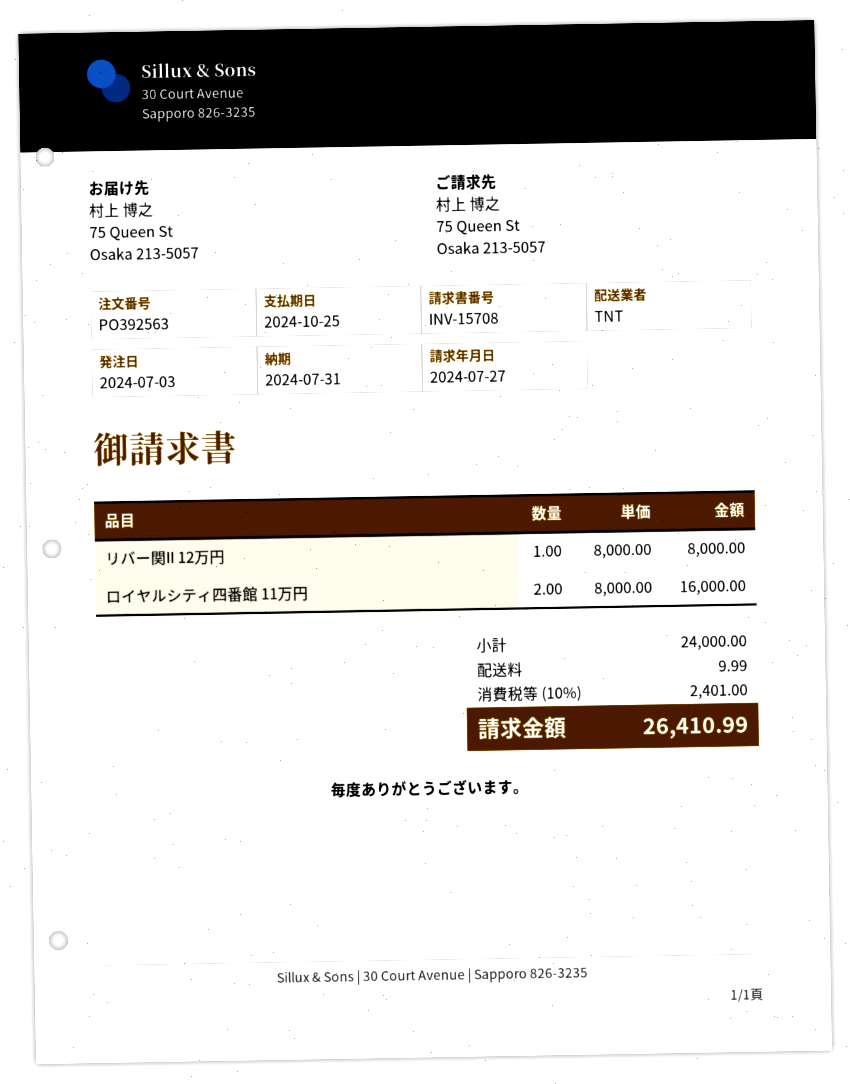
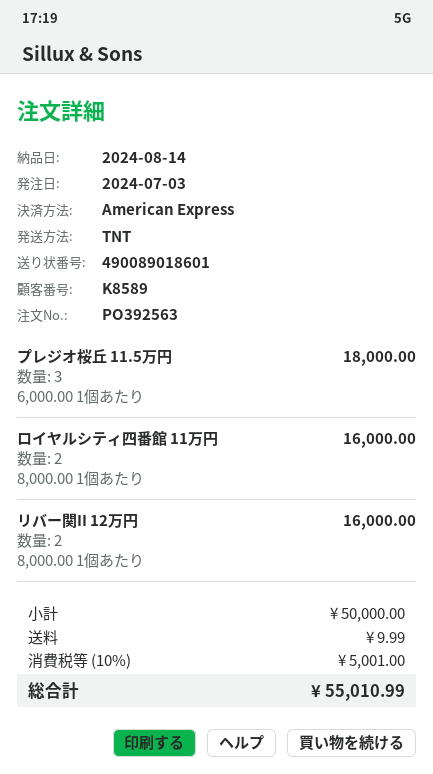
delivery date: 2024-07-31 -> 2024-08-14
リバー関II 12万円: 1 x 8000.00 = 8000.00 -> 2 x 8000.00 = 16000.00
プレジオ桜丘 11.5万円: none -> 3 x 6000.00 = 18000.00
subtotal: 24000.00 -> 50000.00
tax: 10% = 2401.00 -> 10% = 5001.00
total: 26410.99 -> 55010.99

